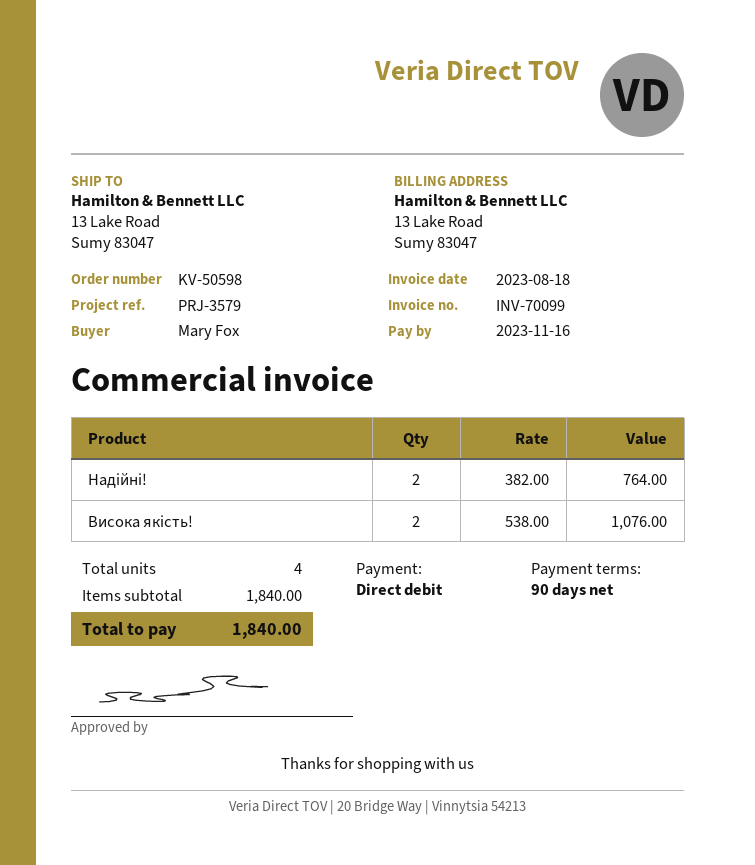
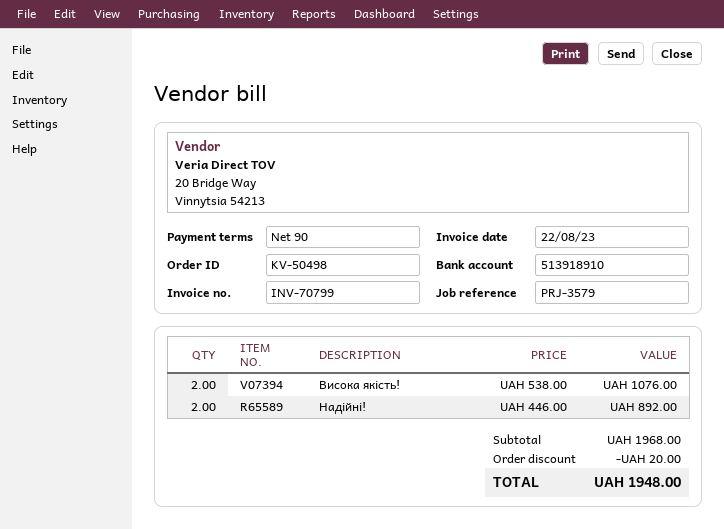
order number: KV-50598 -> KV-50498
invoice number: INV-70099 -> INV-70799
invoice date: 2023-08-18 -> 2023-08-22
Надійні!: 2 x 382.00 = 764.00 -> 2 x 446.00 = 892.00
subtotal: 1840.00 -> 1968.00
discount: none -> 20.00
total: 1840.00 -> 1948.00

